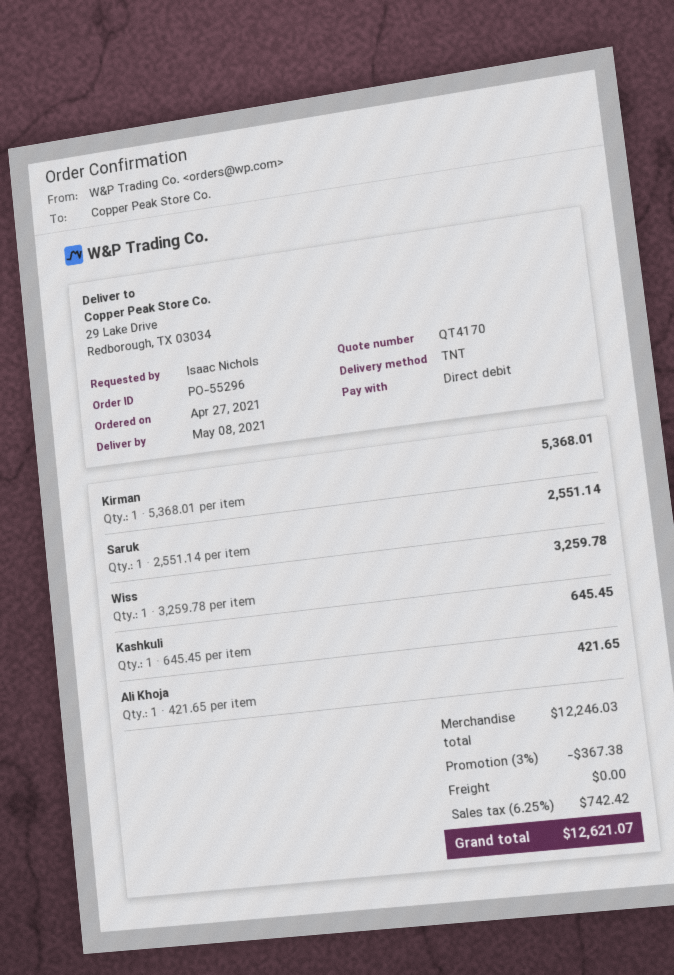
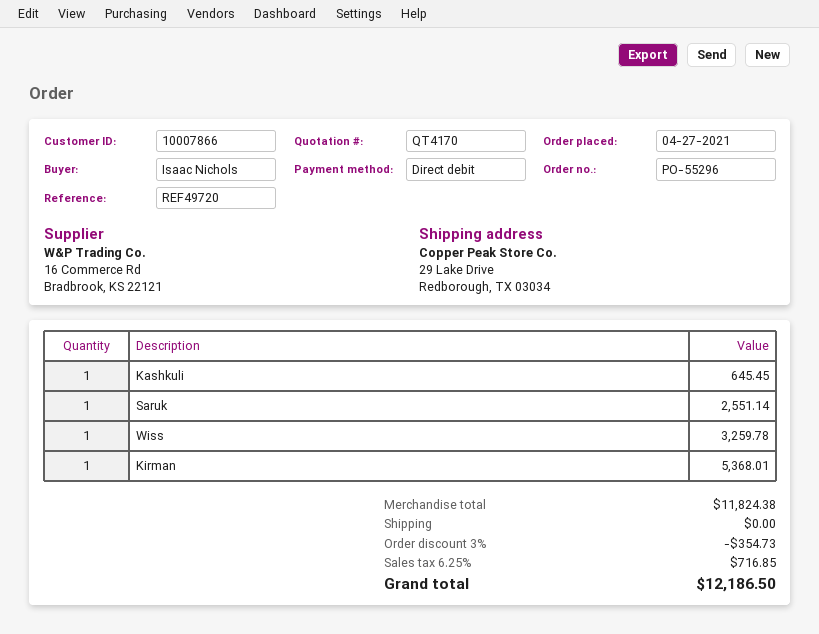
Ali Khoja: 1 for 421.65 -> none
subtotal: 12246.03 -> 11824.38
discount: 3% = 367.38 -> 3% = 354.73
tax: 6.25% = 742.42 -> 6.25% = 716.85
total: 12621.07 -> 12186.50

